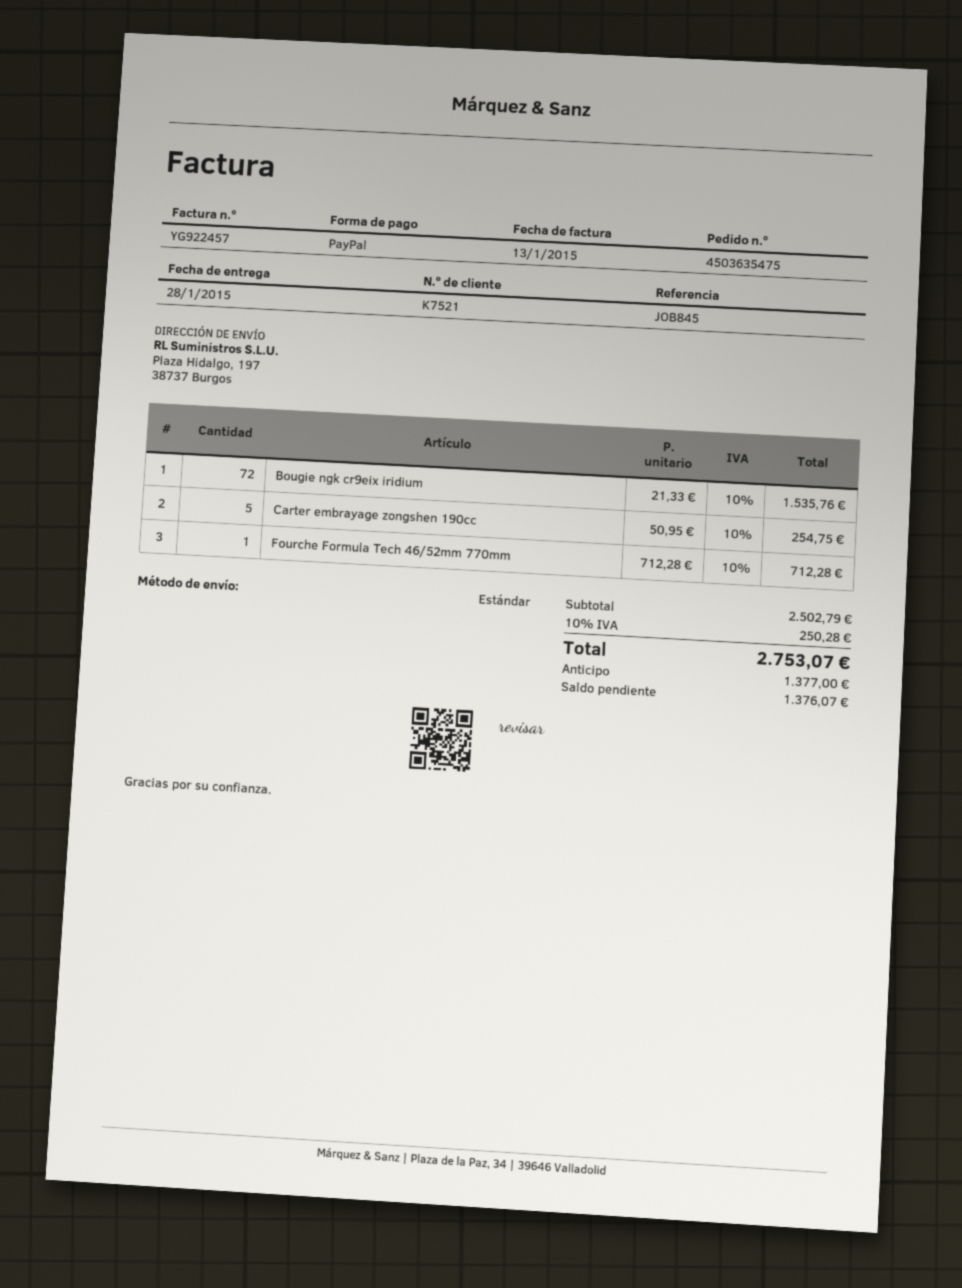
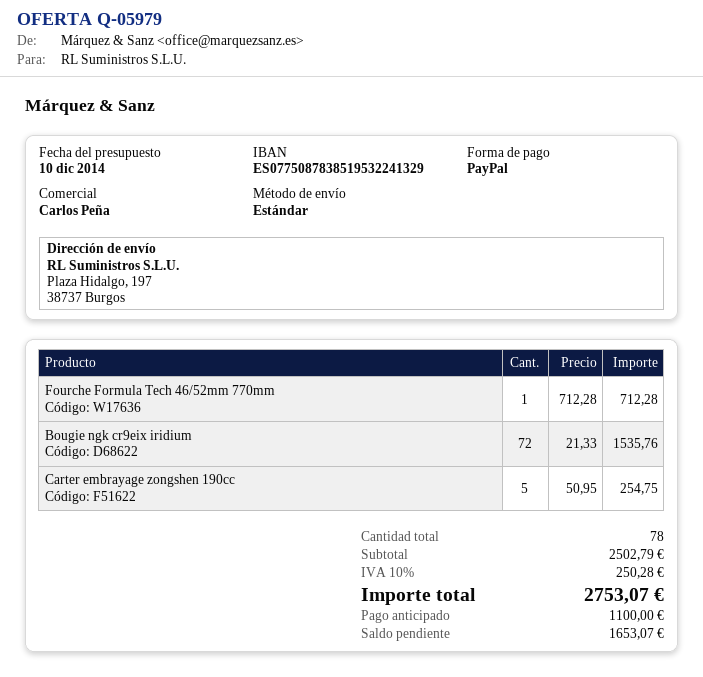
deposit: 1377.00 -> 1100.00
balance: 1376.07 -> 1653.07

